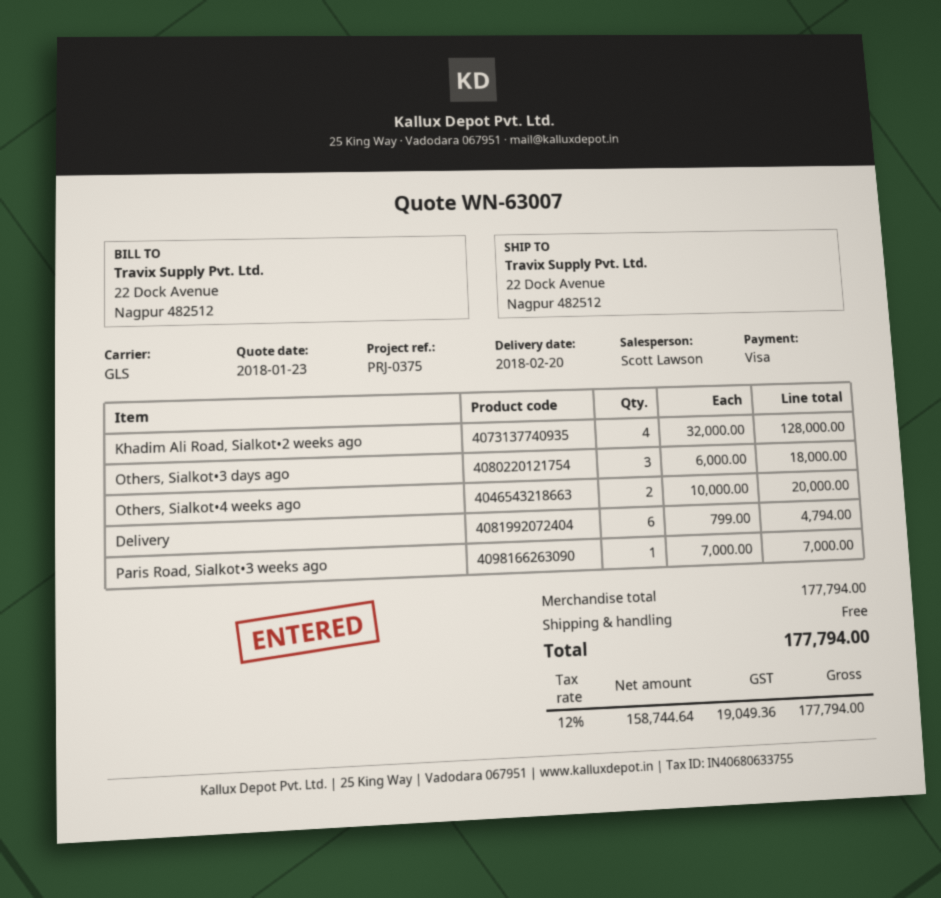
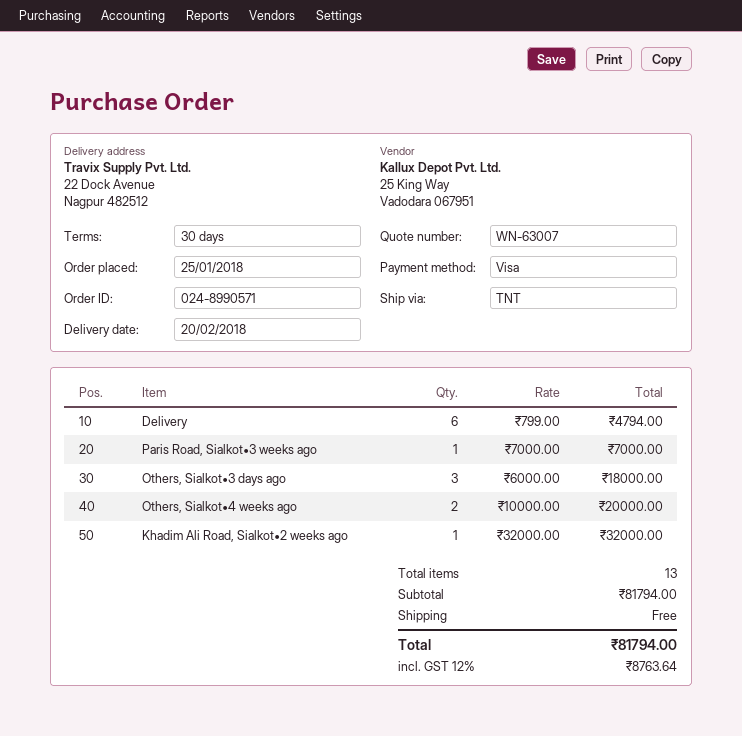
shipping method: GLS -> TNT
Khadim Ali Road, Sialkot•2 weeks ago: 4 x 32000.00 = 128000.00 -> 1 x 32000.00 = 32000.00
subtotal: 177794.00 -> 81794.00
tax: 12% = 19049.36 -> 12% = 8763.64
total: 177794.00 -> 81794.00

